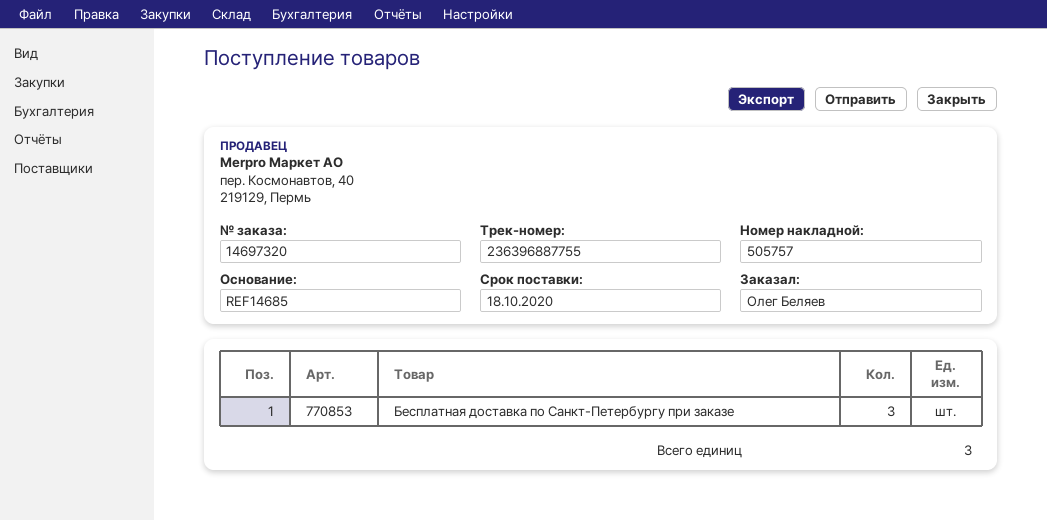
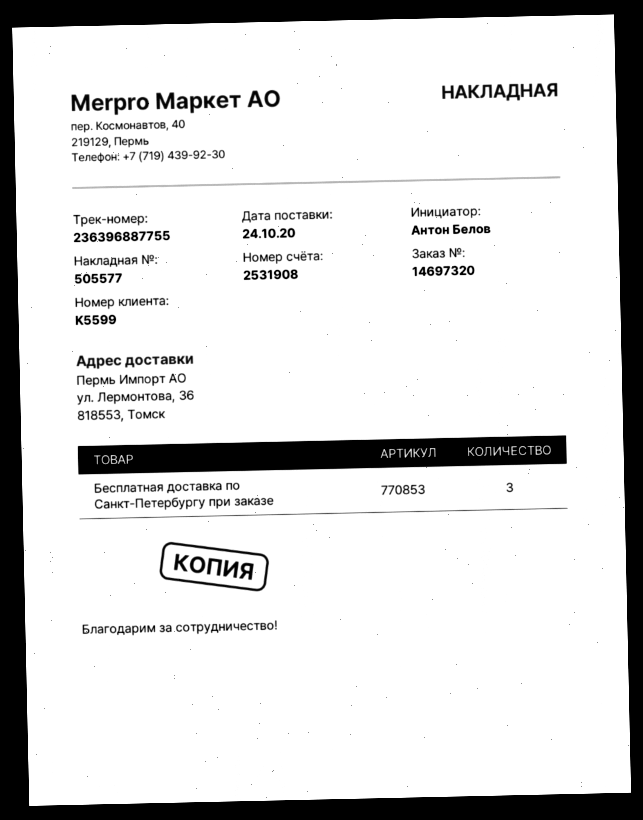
delivery note number: 505757 -> 505577
delivery date: 2020-10-18 -> 2020-10-24
ordered by: Олег Беляев -> Антон Белов

